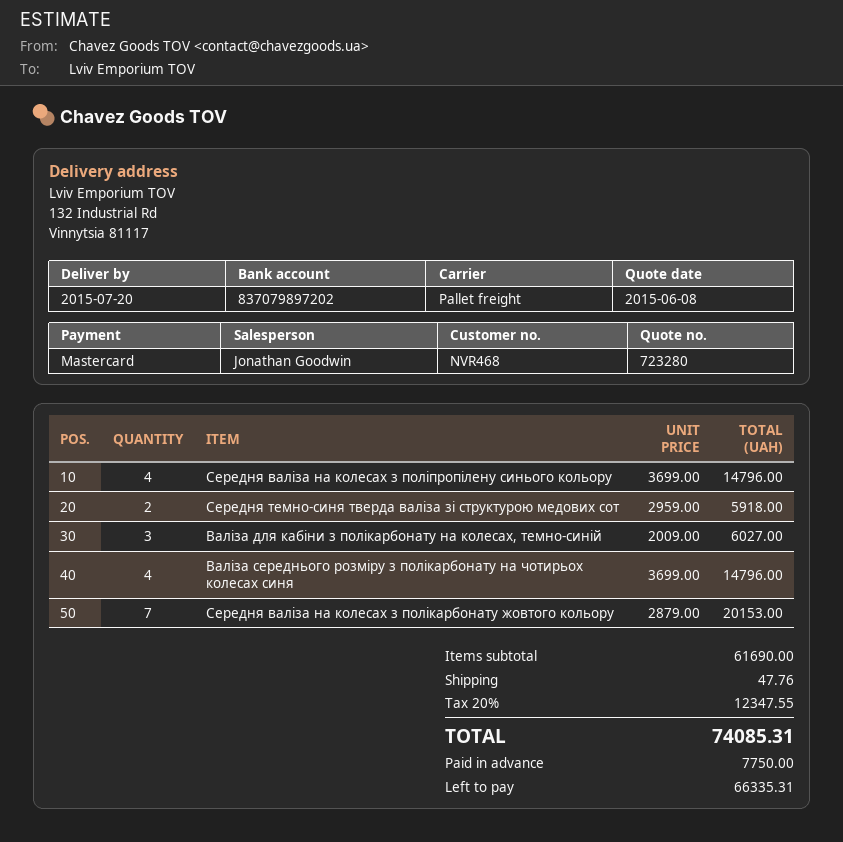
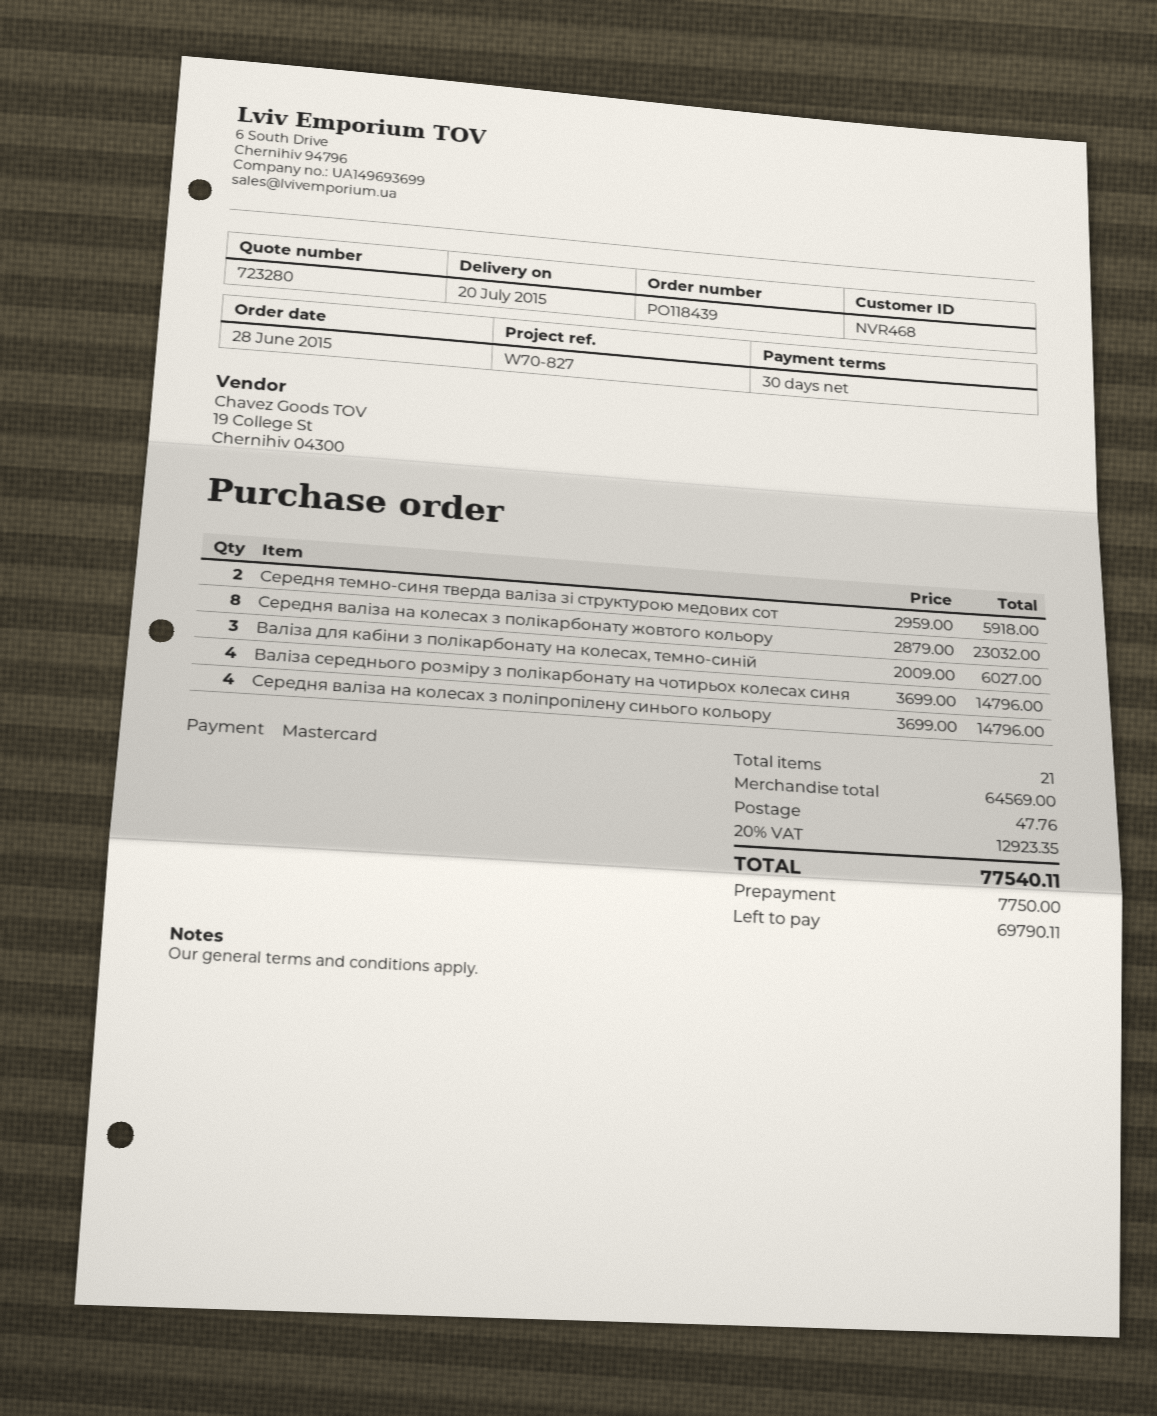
Середня валіза на колесах з полікарбонату жовтого кольору: 7 x 2879.00 = 20153.00 -> 8 x 2879.00 = 23032.00
subtotal: 61690.00 -> 64569.00
tax: 20% = 12347.55 -> 20% = 12923.35
total: 74085.31 -> 77540.11
balance: 66335.31 -> 69790.11

